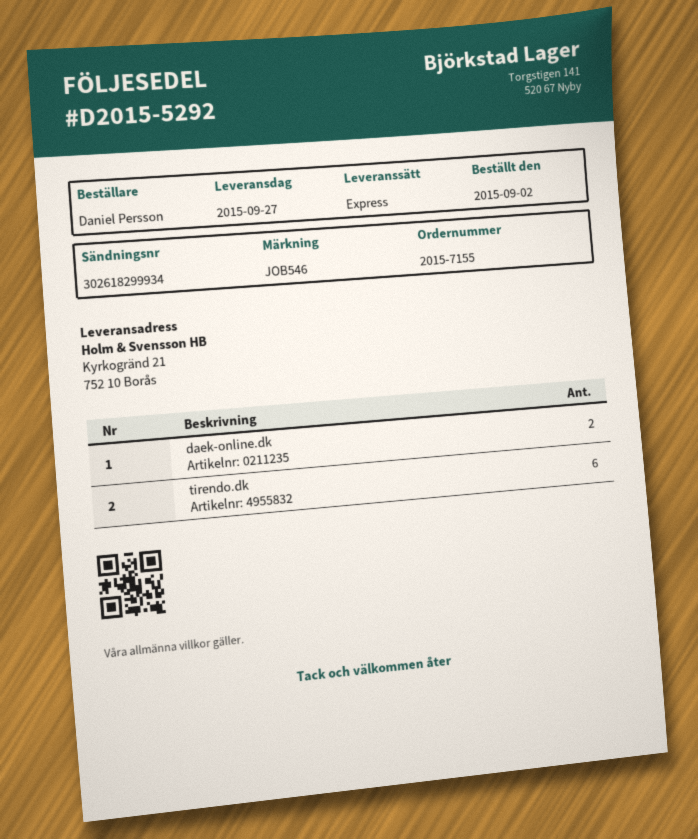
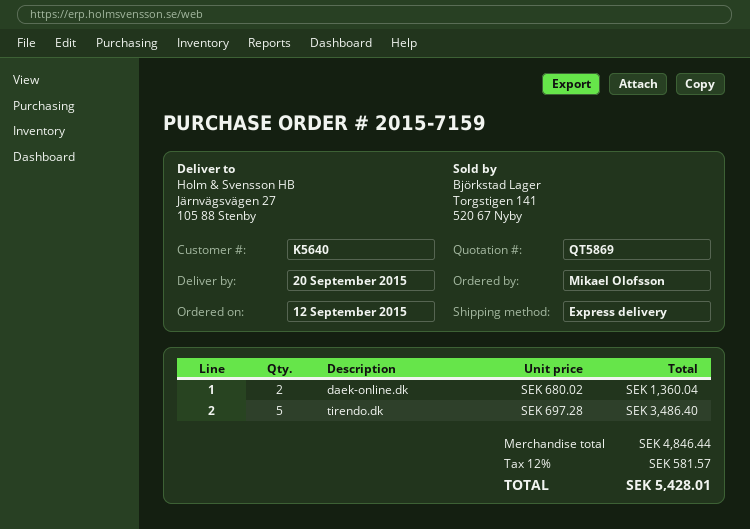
order number: 2015-7155 -> 2015-7159
order date: 2015-09-02 -> 2015-09-12
delivery date: 2015-09-27 -> 2015-09-20
ordered by: Daniel Persson -> Mikael Olofsson
ship to: Kyrkogränd 21, 752 10 Borås -> Järnvägsvägen 27, 105 88 Stenby
tirendo.dk: 6 -> 5

